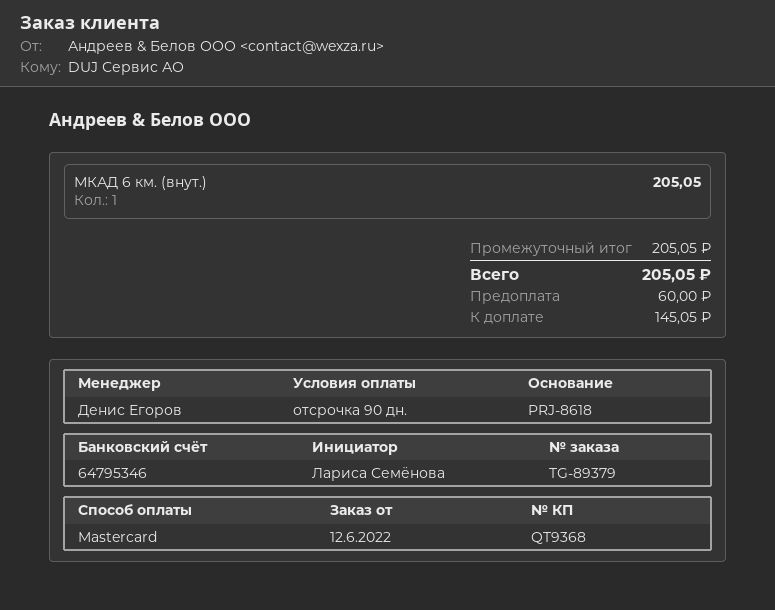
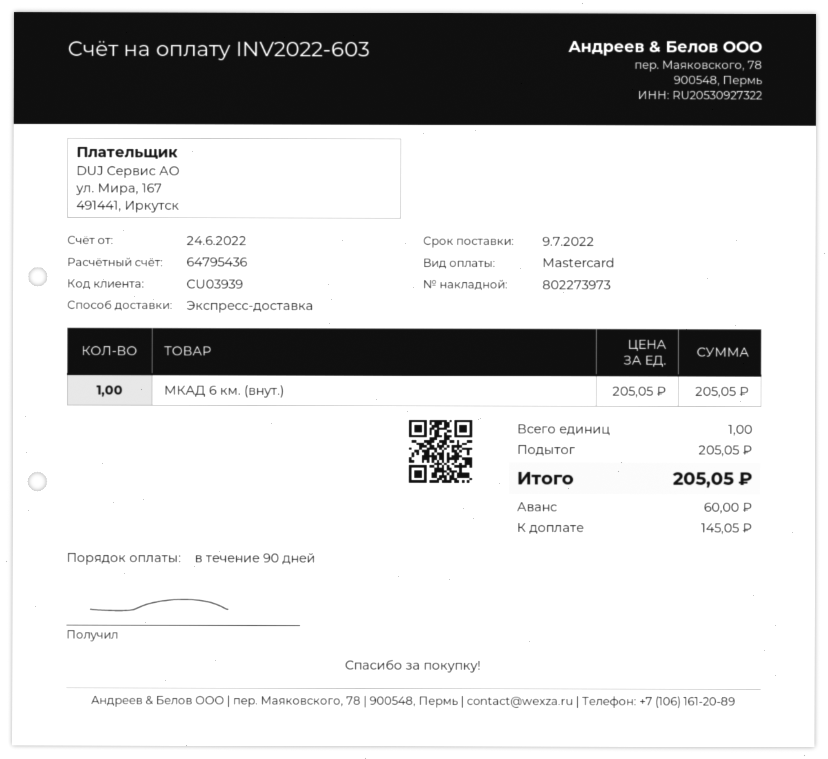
bank account: 64795346 -> 64795436

